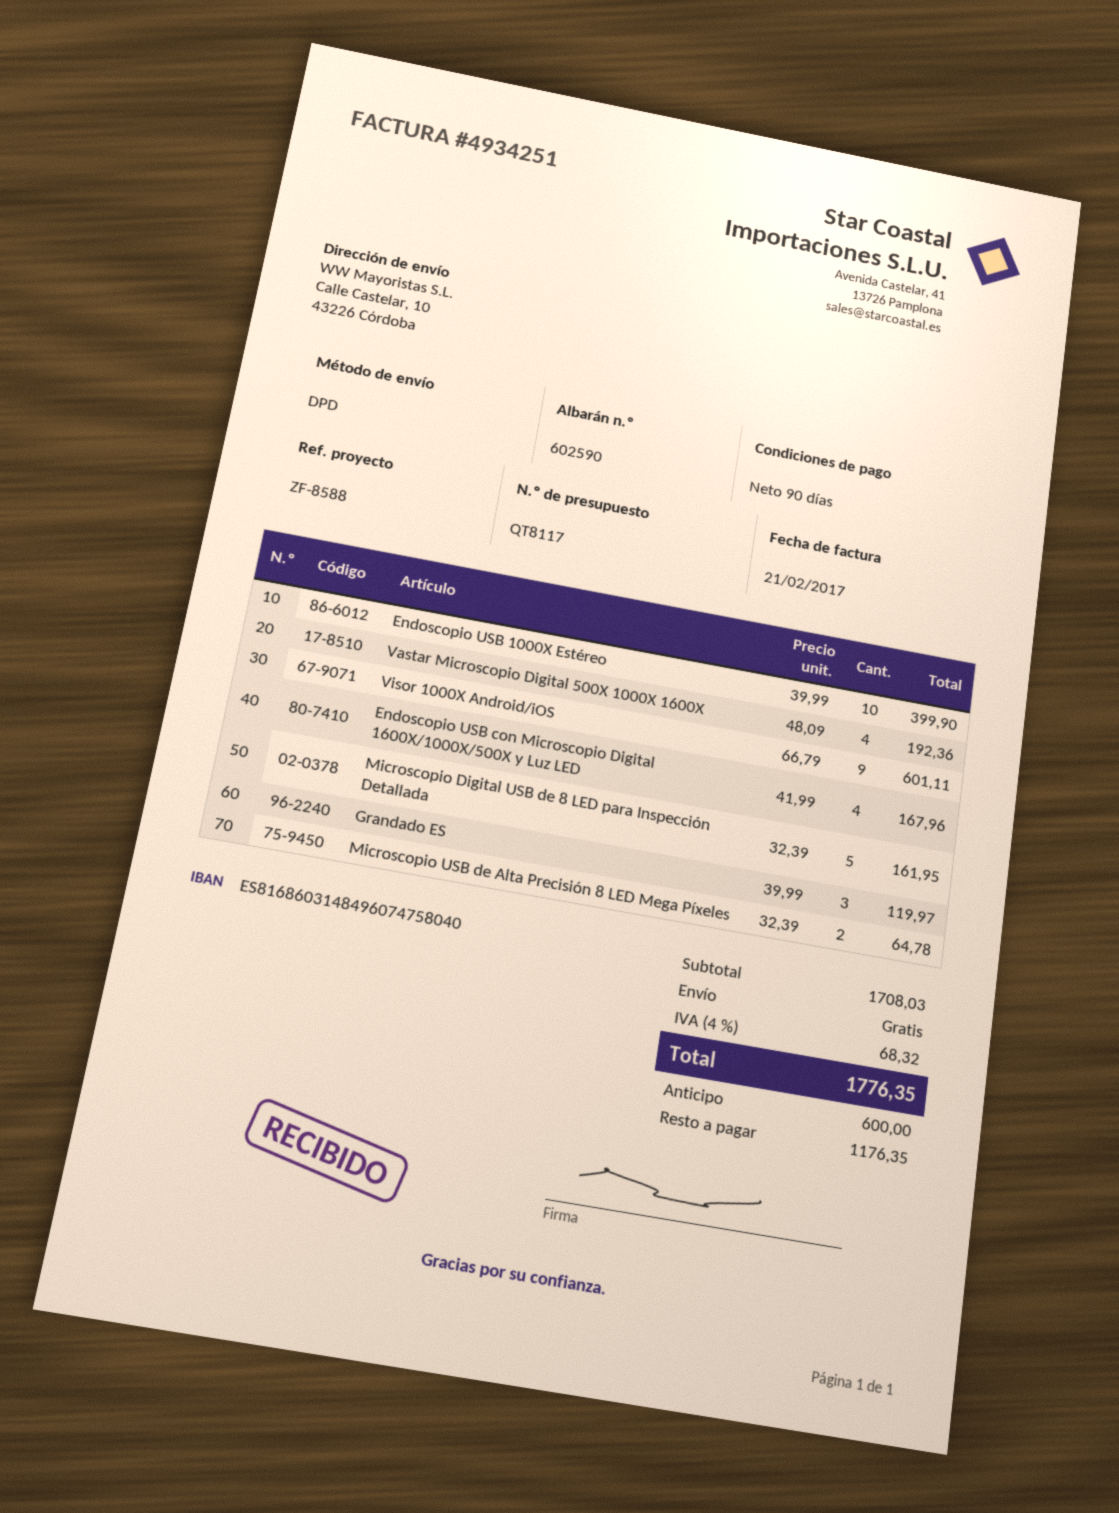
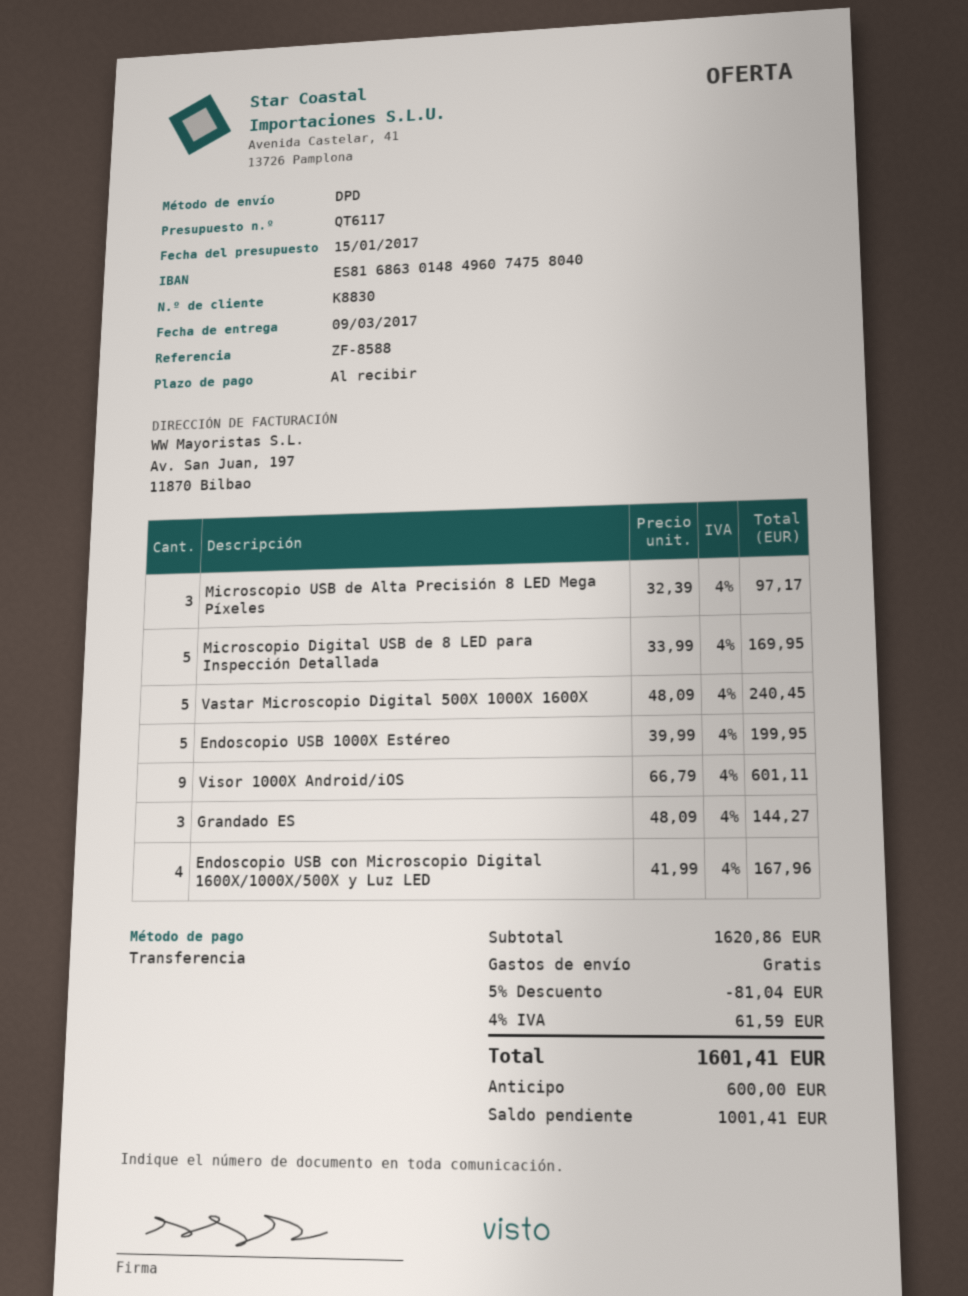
quote number: QT8117 -> QT6117
payment terms: 90 days -> on receipt
bank account: ES8168603148496074758040 -> ES8168630148496074758040
Endoscopio USB 1000X Estéreo: 10 x 39.99 = 399.90 -> 5 x 39.99 = 199.95
Vastar Microscopio Digital 500X 1000X 1600X: 4 x 48.09 = 192.36 -> 5 x 48.09 = 240.45
Microscopio Digital USB de 8 LED para Inspección Detallada: 5 x 32.39 = 161.95 -> 5 x 33.99 = 169.95
Grandado ES: 3 x 39.99 = 119.97 -> 3 x 48.09 = 144.27
Microscopio USB de Alta Precisión 8 LED Mega Píxeles: 2 x 32.39 = 64.78 -> 3 x 32.39 = 97.17
subtotal: 1708.03 -> 1620.86
discount: none -> 5% = 81.04
tax: 4% = 68.32 -> 4% = 61.59
total: 1776.35 -> 1601.41
balance: 1176.35 -> 1001.41

